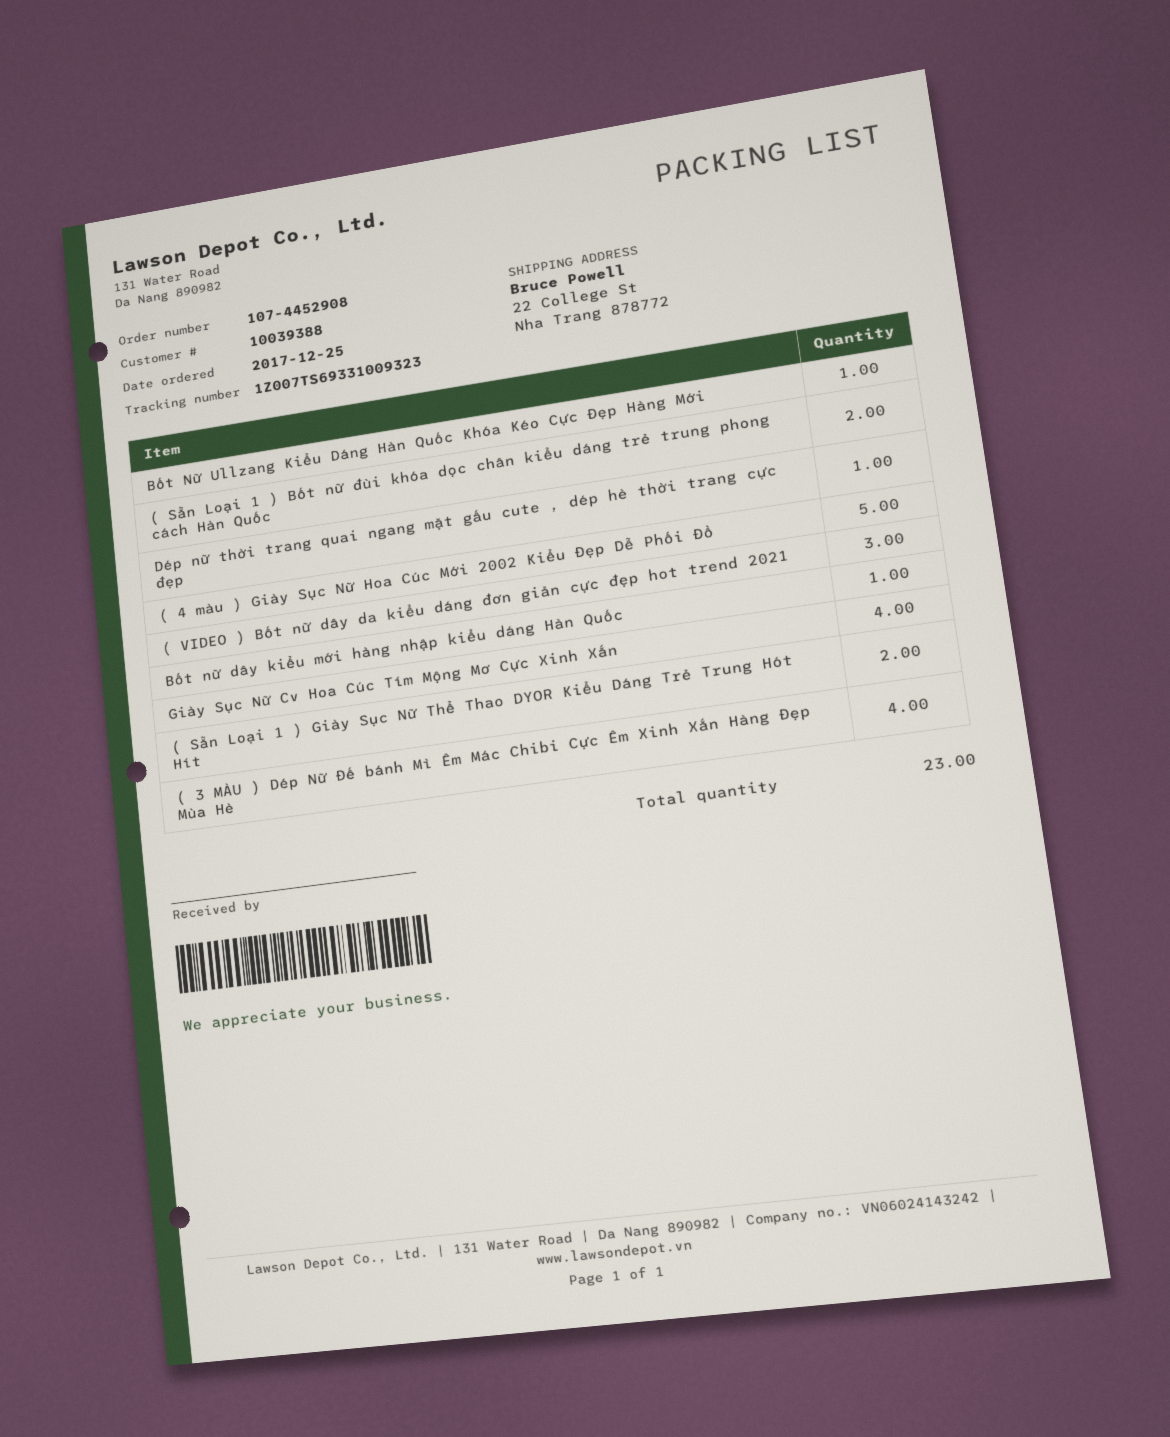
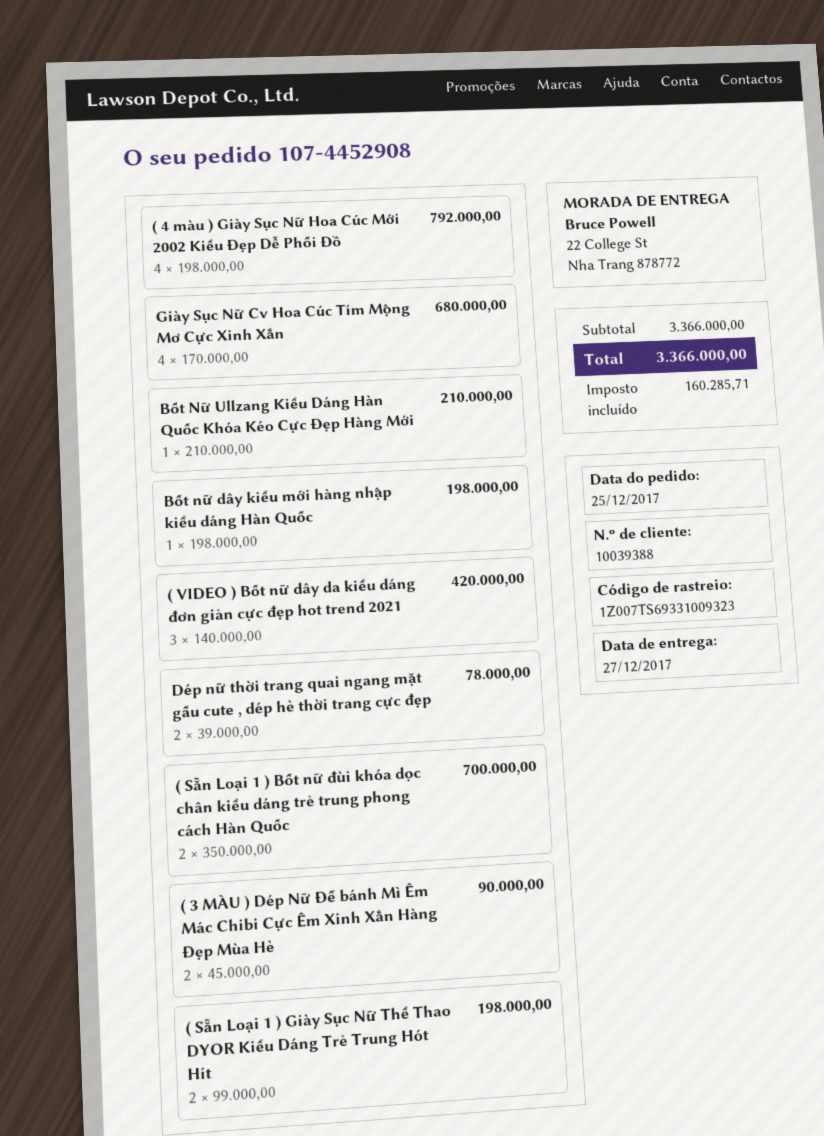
Dép nữ thời trang quai ngang mặt gấu cute , dép hè thời trang cực đẹp: 1 -> 2
( 4 màu ) Giày Sục Nữ Hoa Cúc Mới 2002 Kiểu Đẹp Dễ Phối Đồ: 5 -> 4
( 3 MÀU ) Dép Nữ Đế bánh Mì Êm Mác Chibi Cực Êm Xinh Xắn Hàng Đẹp Mùa Hè: 4 -> 2

